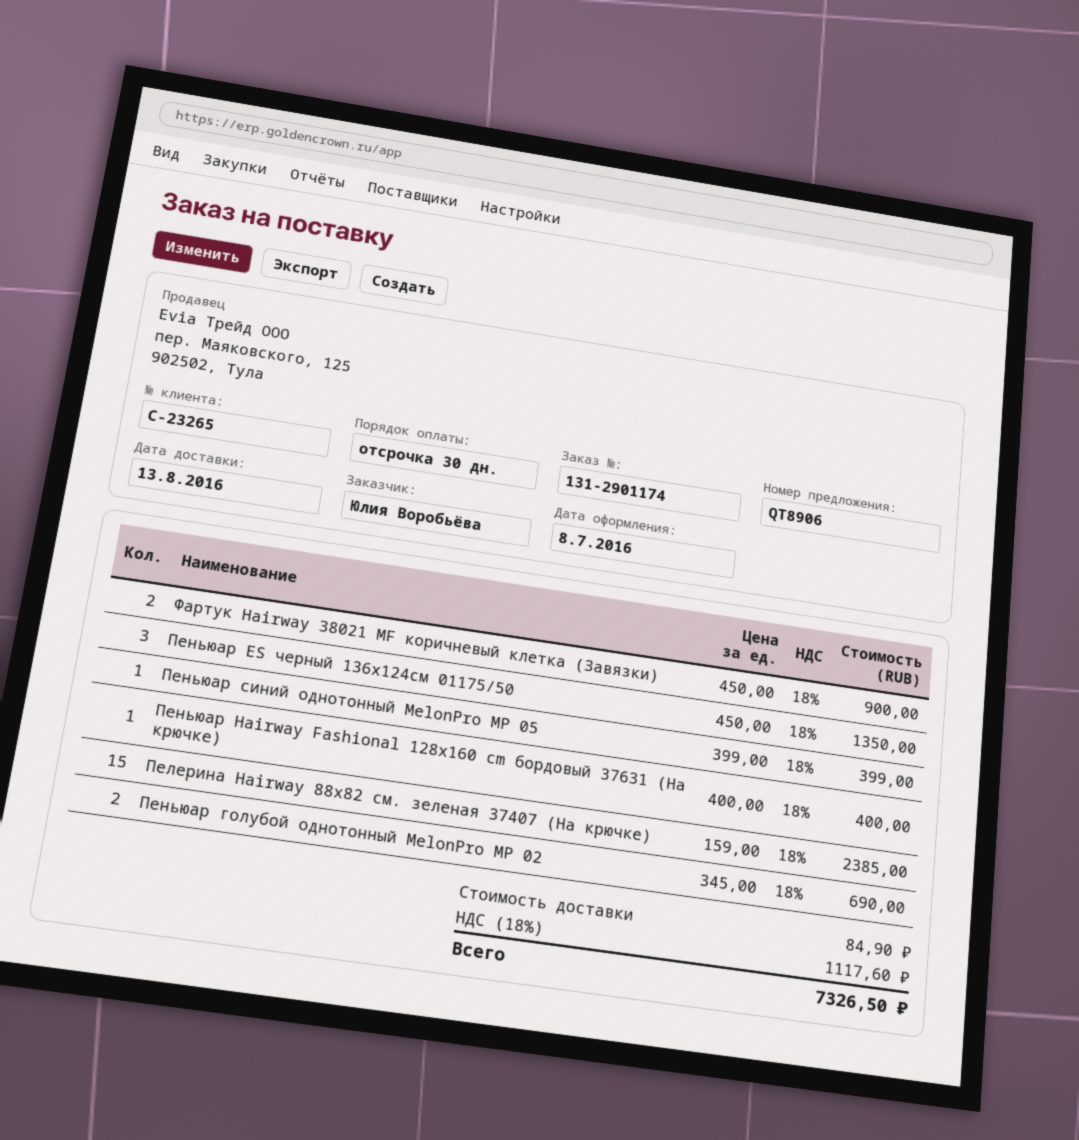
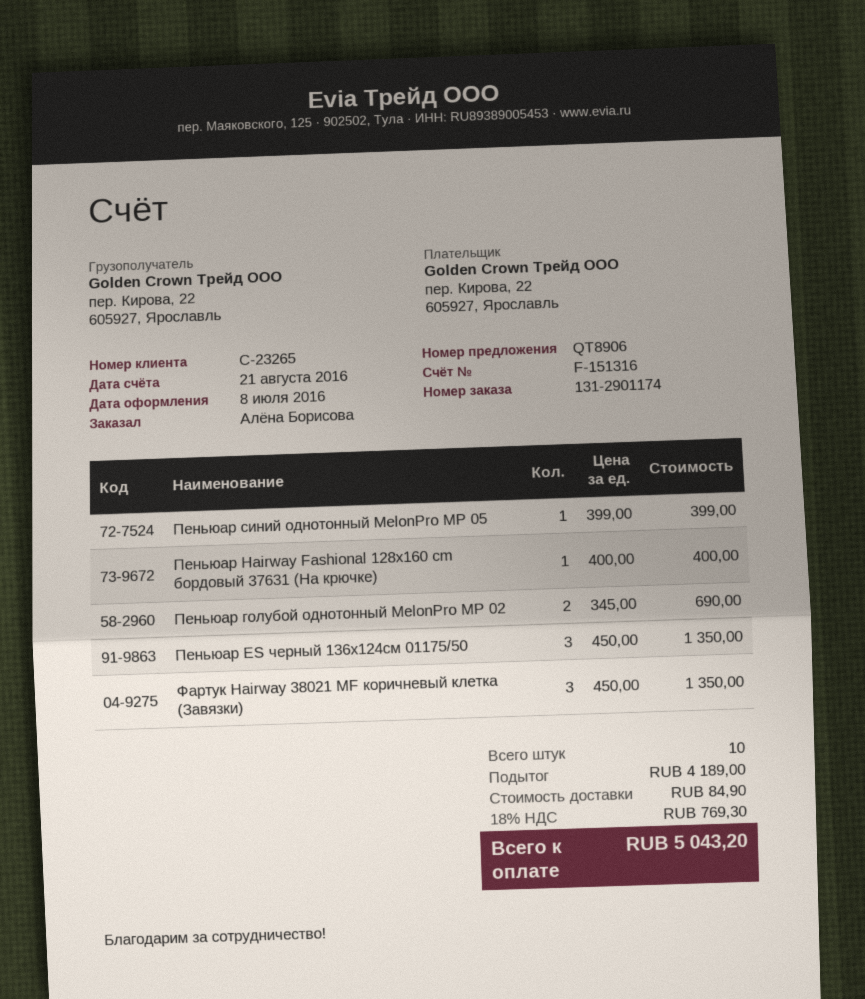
ordered by: Юлия Воробьёва -> Алёна Борисова
Фартук Hairway 38021 MF коричневый клетка (Завязки): 2 x 450.00 = 900.00 -> 3 x 450.00 = 1350.00
Пелерина Hairway 88х82 см. зеленая 37407 (На крючке): 15 x 159.00 = 2385.00 -> none
tax: 18% = 1117.60 -> 18% = 769.30
total: 7326.50 -> 5043.20

